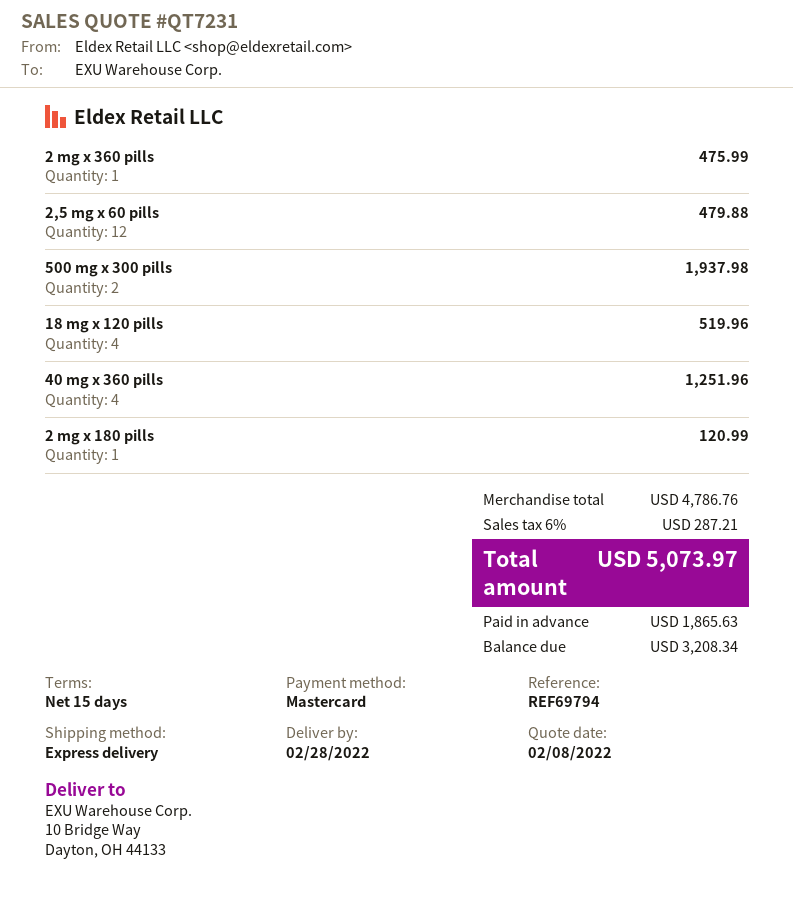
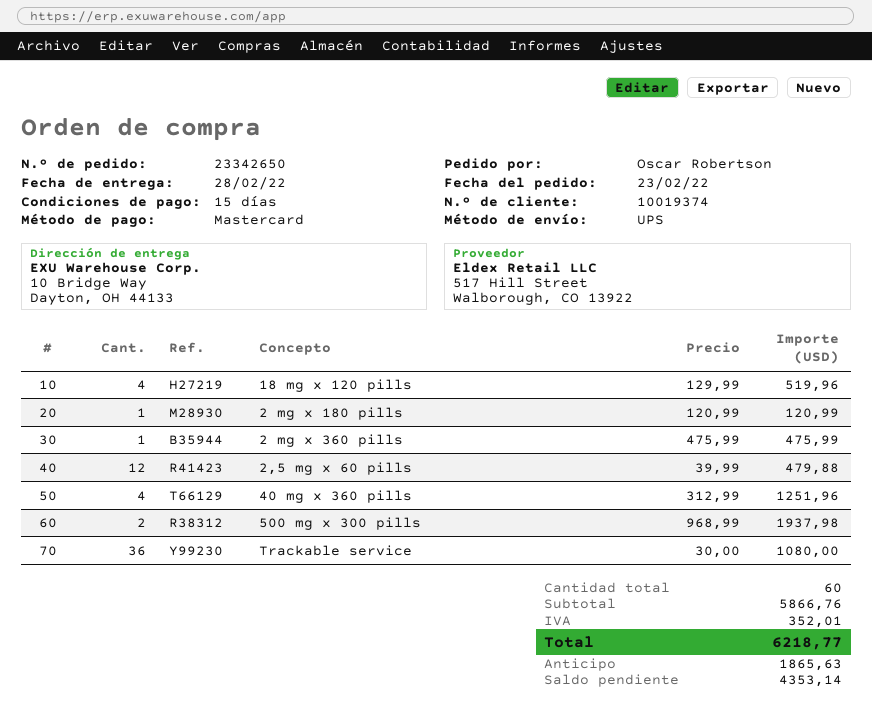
shipping method: express -> UPS
Trackable service: none -> 36 for 1080.00
subtotal: 4786.76 -> 5866.76
tax: 287.21 -> 352.01
total: 5073.97 -> 6218.77
balance: 3208.34 -> 4353.14

